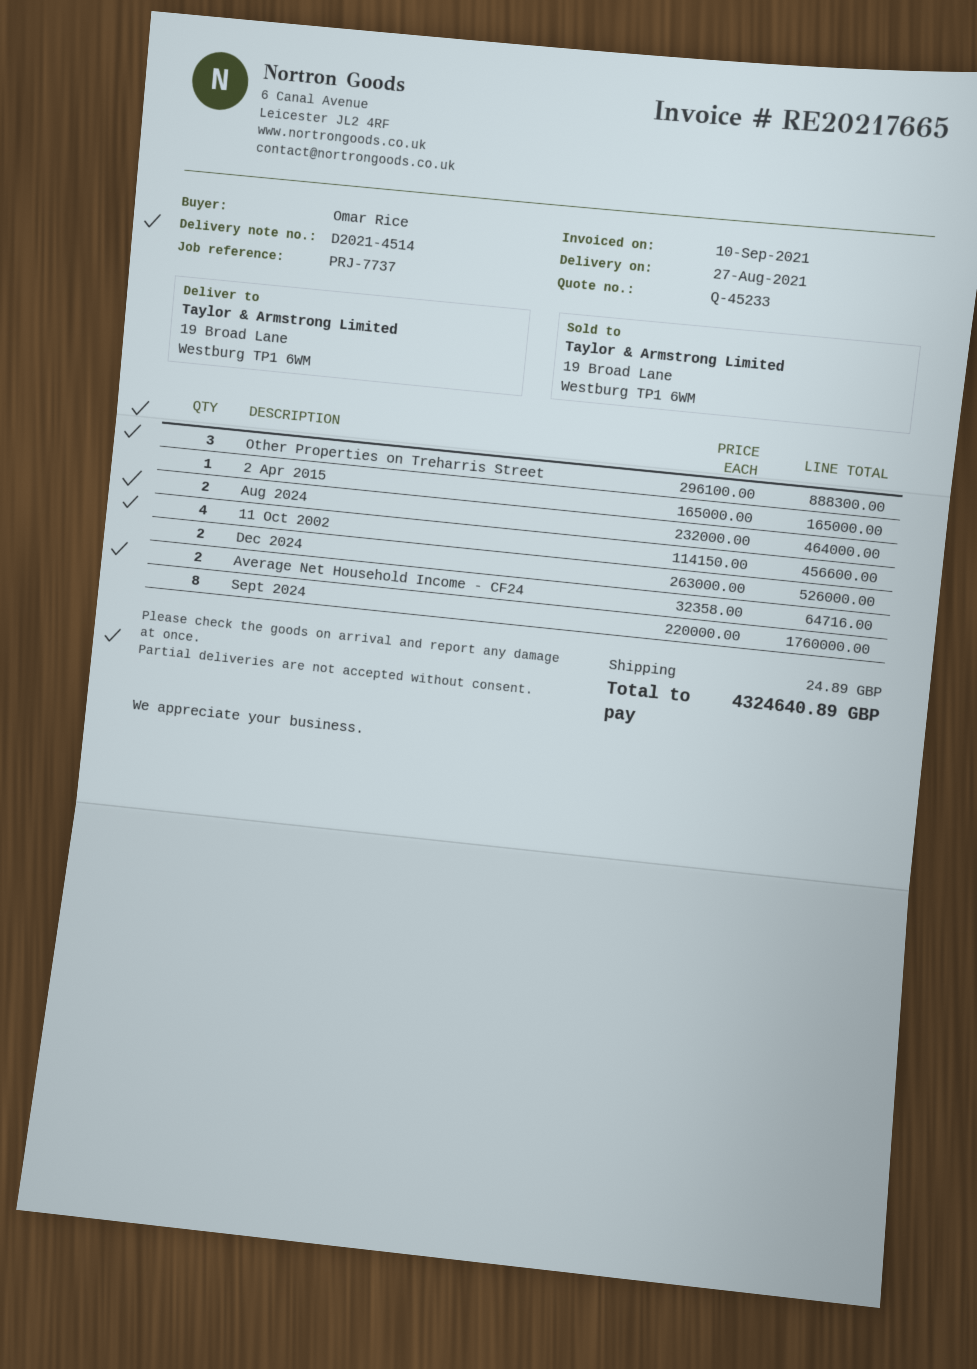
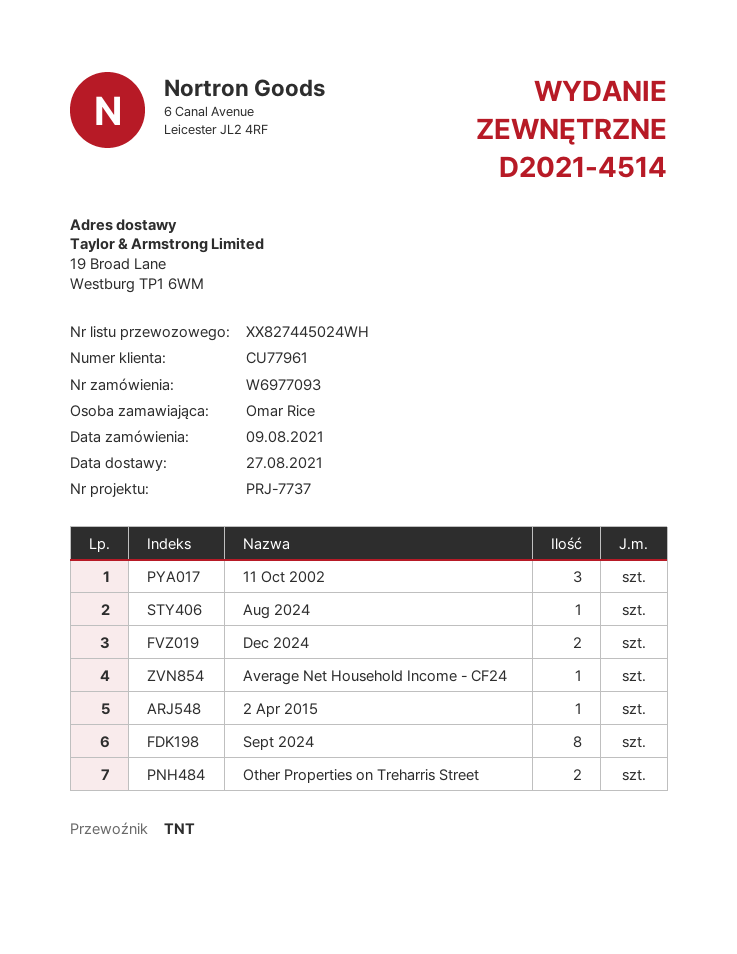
Other Properties on Treharris Street: 3 -> 2
Aug 2024: 2 -> 1
11 Oct 2002: 4 -> 3
Average Net Household Income - CF24: 2 -> 1

